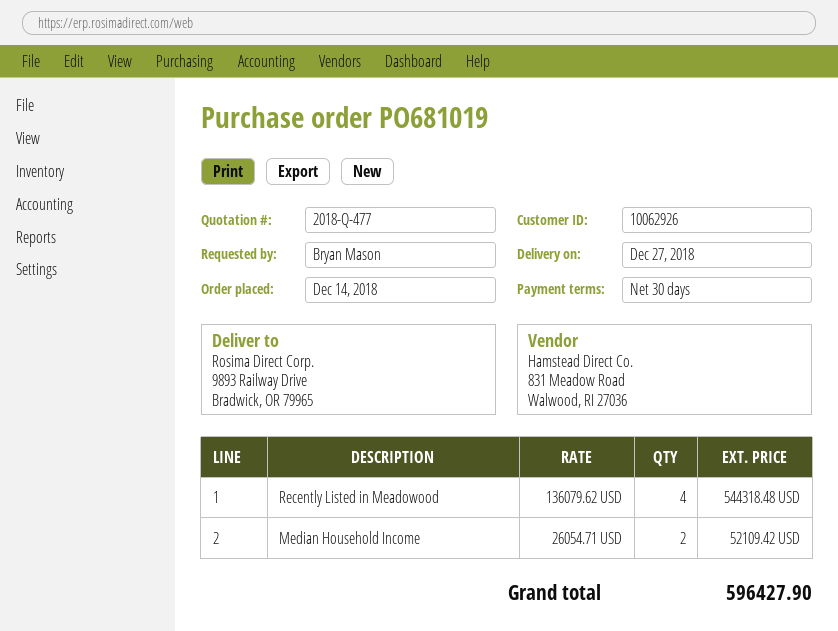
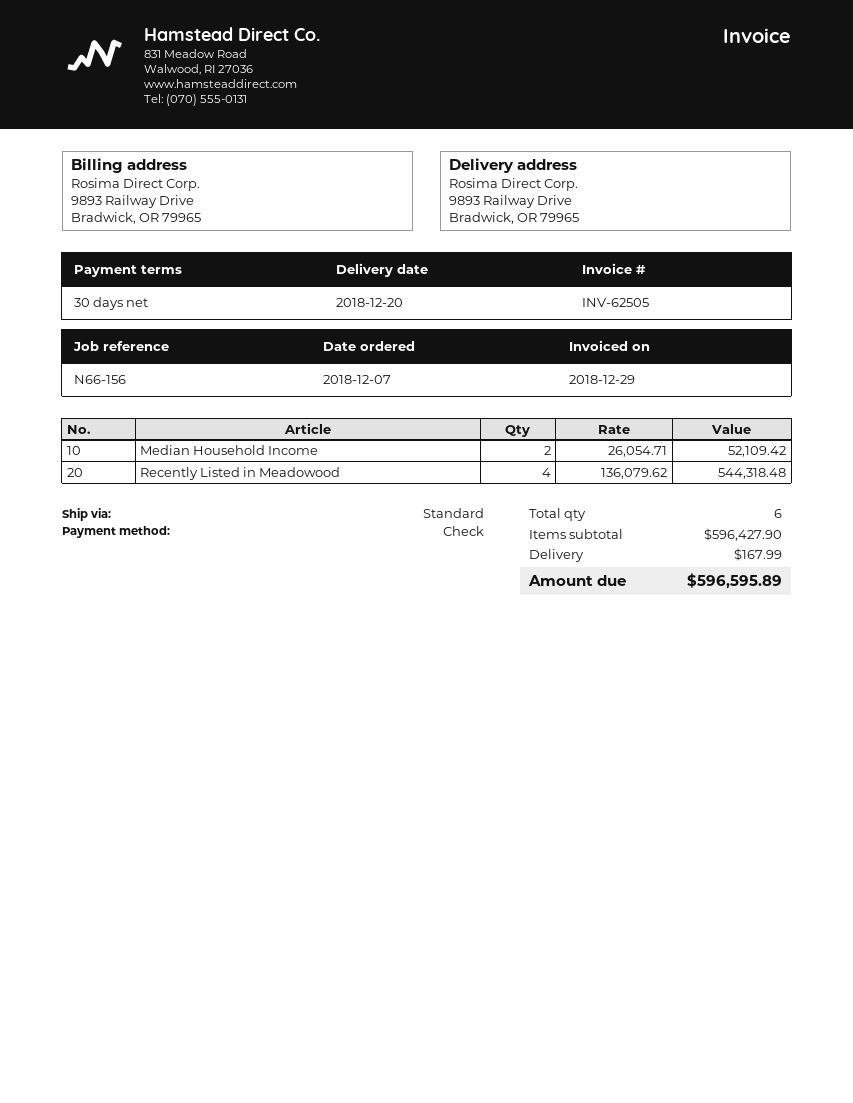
order date: 2018-12-14 -> 2018-12-07
delivery date: 2018-12-27 -> 2018-12-20
shipping: none -> 167.99
total: 596427.90 -> 596595.89

